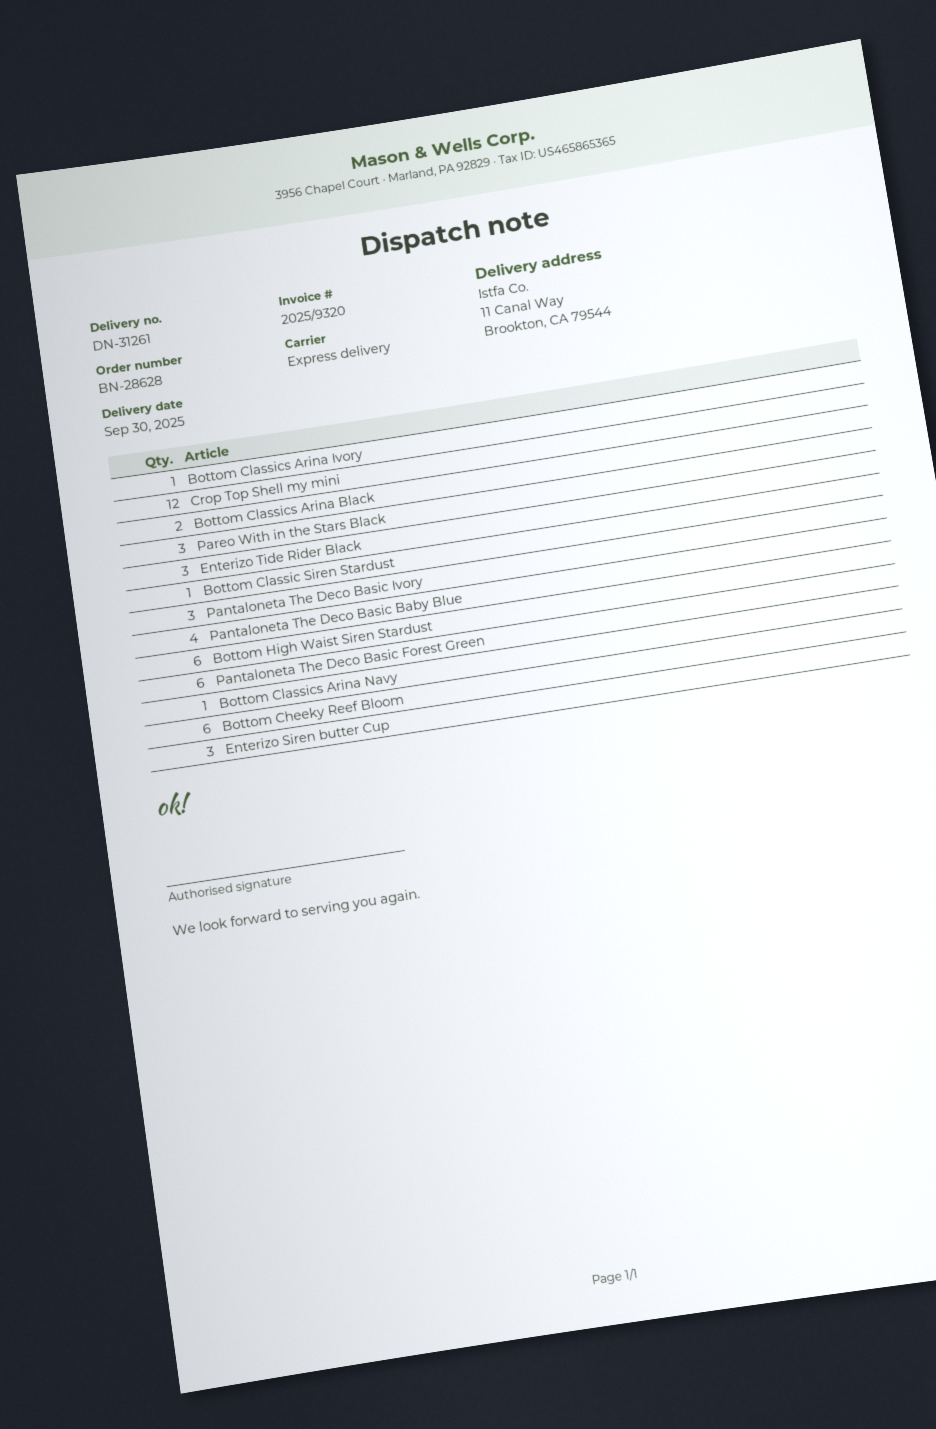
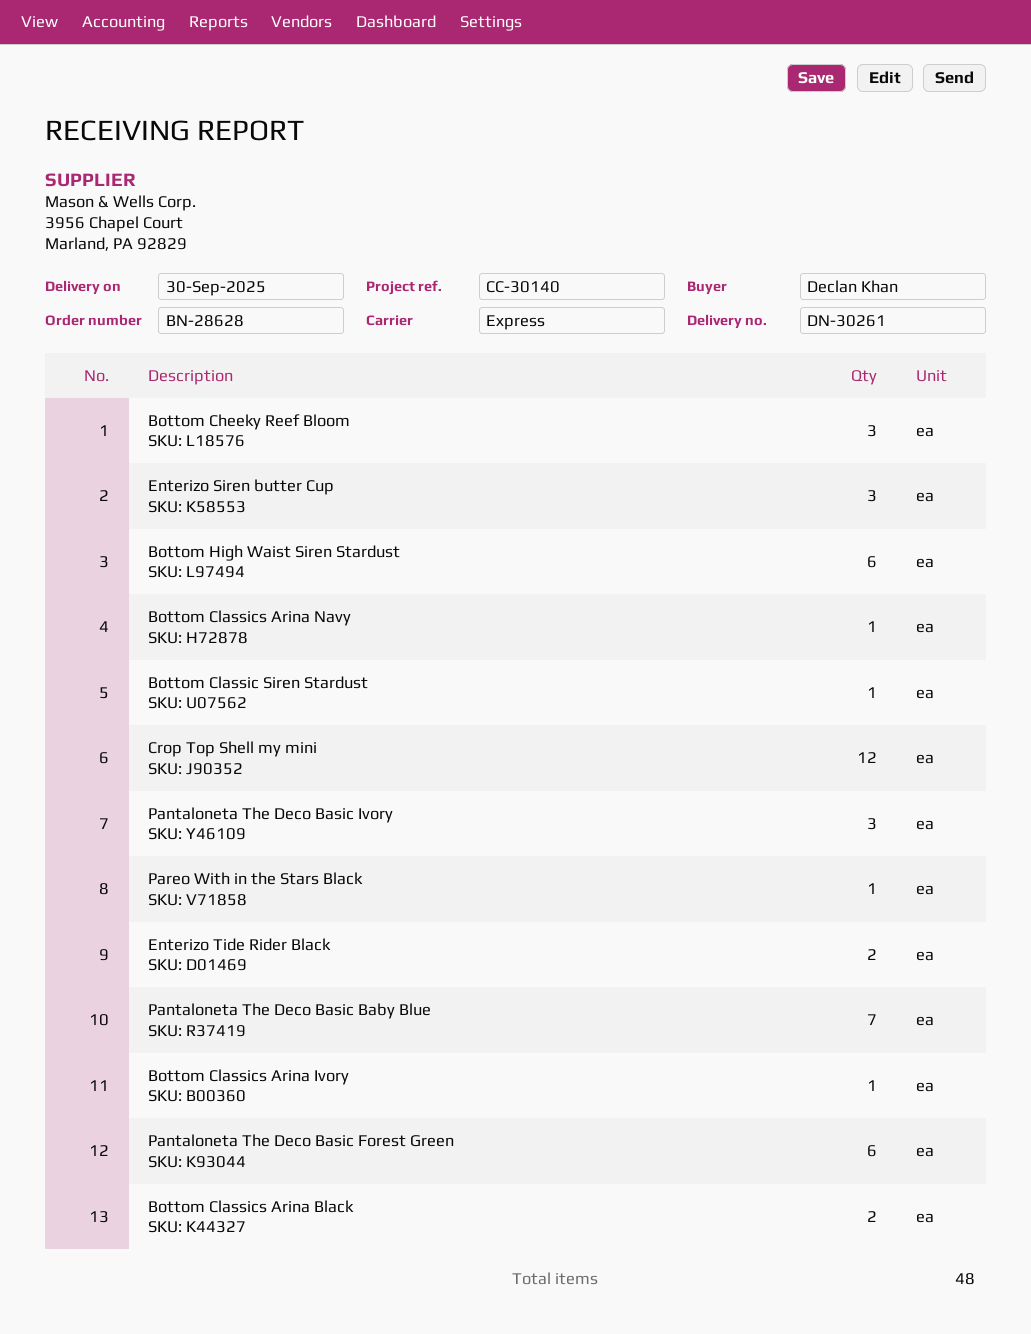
delivery note number: DN-31261 -> DN-30261
Pareo With in the Stars Black: 3 -> 1
Enterizo Tide Rider Black: 3 -> 2
Pantaloneta The Deco Basic Baby Blue: 4 -> 7
Bottom Cheeky Reef Bloom: 6 -> 3

